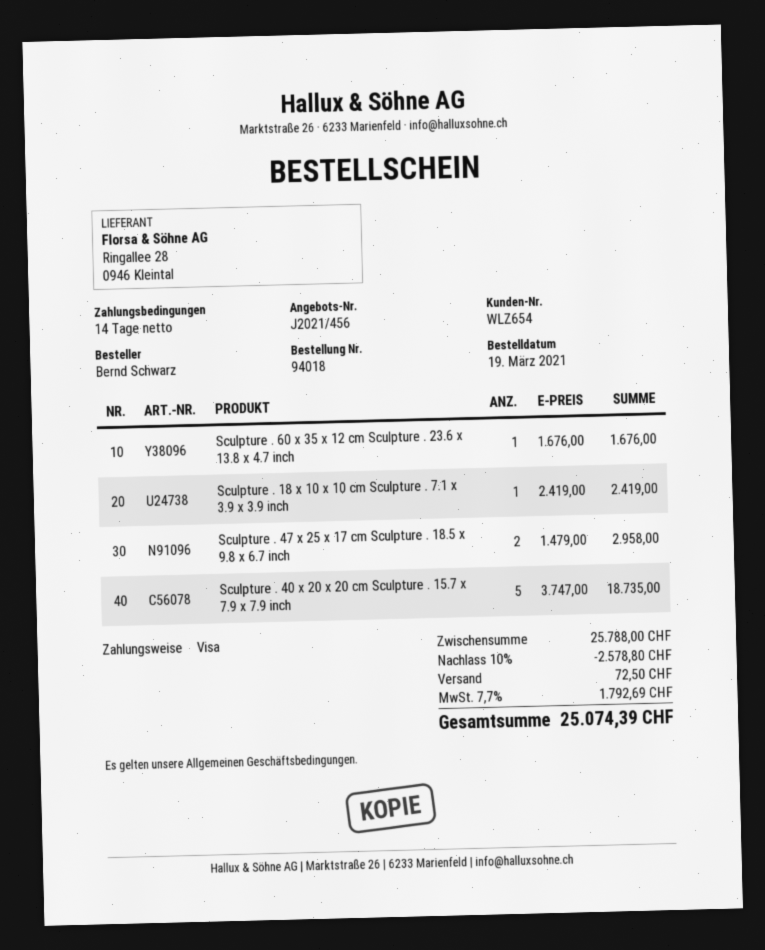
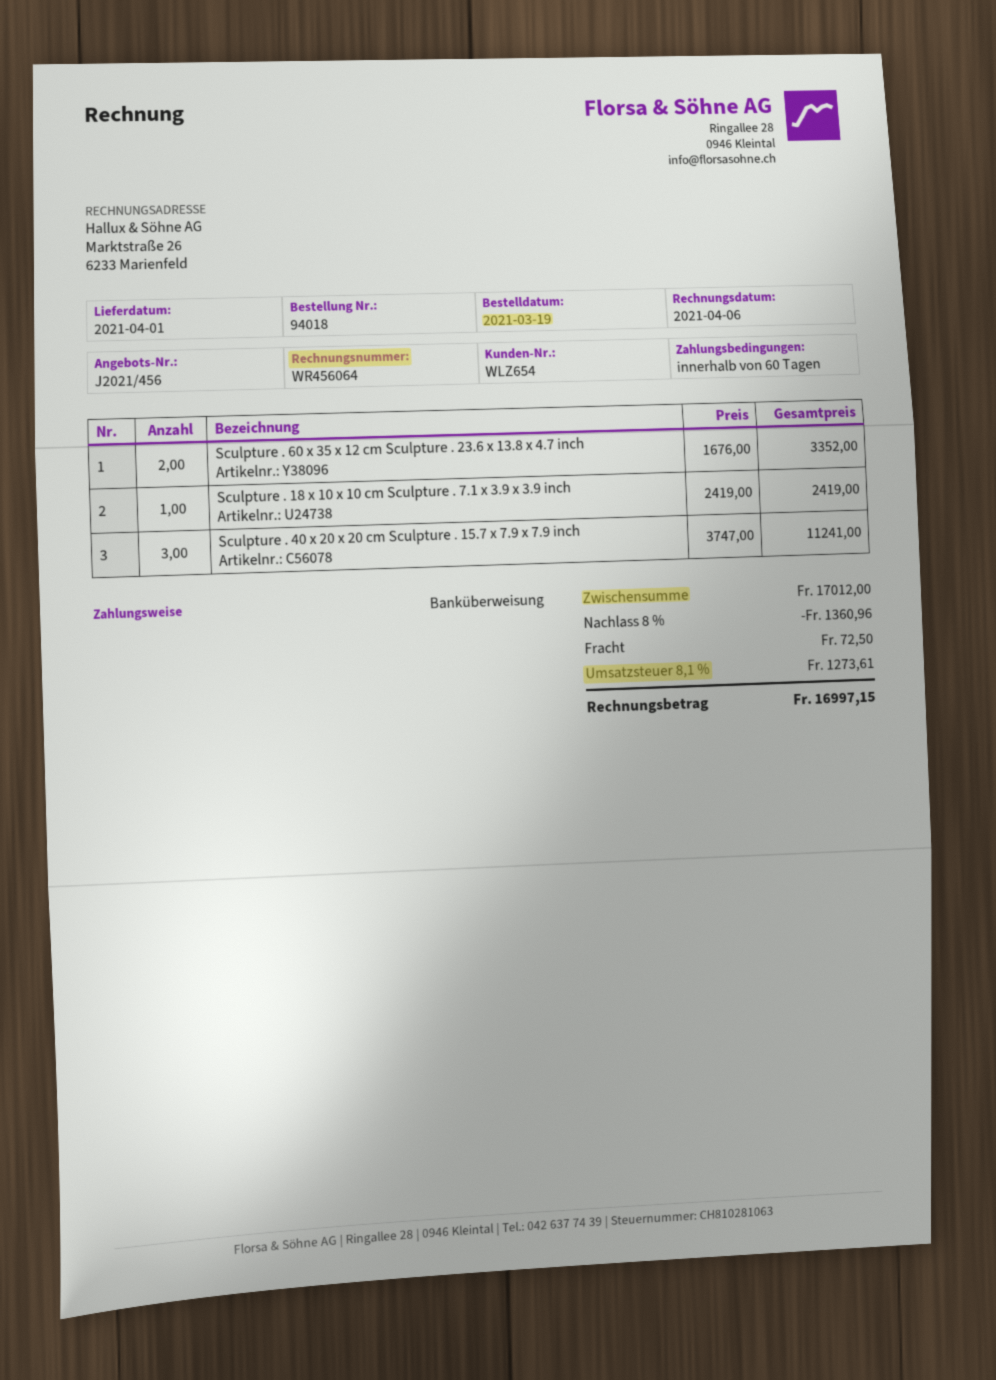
payment terms: 14 days -> 60 days
payment method: Visa -> bank transfer
Sculpture . 60 x 35 x 12 cm Sculpture . 23.6 x 13.8 x 4.7 inch: 1 x 1676.00 = 1676.00 -> 2 x 1676.00 = 3352.00
Sculpture . 47 x 25 x 17 cm Sculpture . 18.5 x 9.8 x 6.7 inch: 2 x 1479.00 = 2958.00 -> none
Sculpture . 40 x 20 x 20 cm Sculpture . 15.7 x 7.9 x 7.9 inch: 5 x 3747.00 = 18735.00 -> 3 x 3747.00 = 11241.00
subtotal: 25788.00 -> 17012.00
discount: 10% = 2578.80 -> 8% = 1360.96
tax: 7.7% = 1792.69 -> 8.1% = 1273.61
total: 25074.39 -> 16997.15

